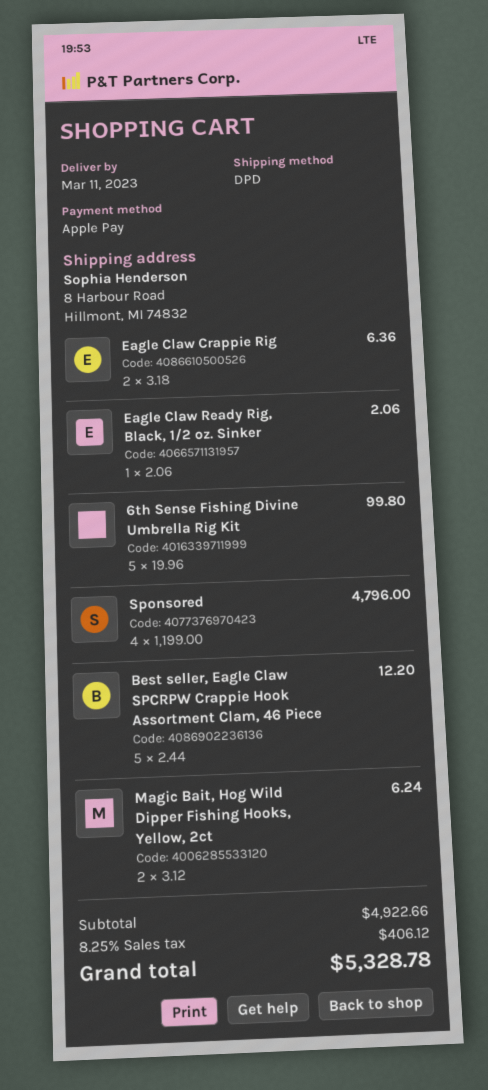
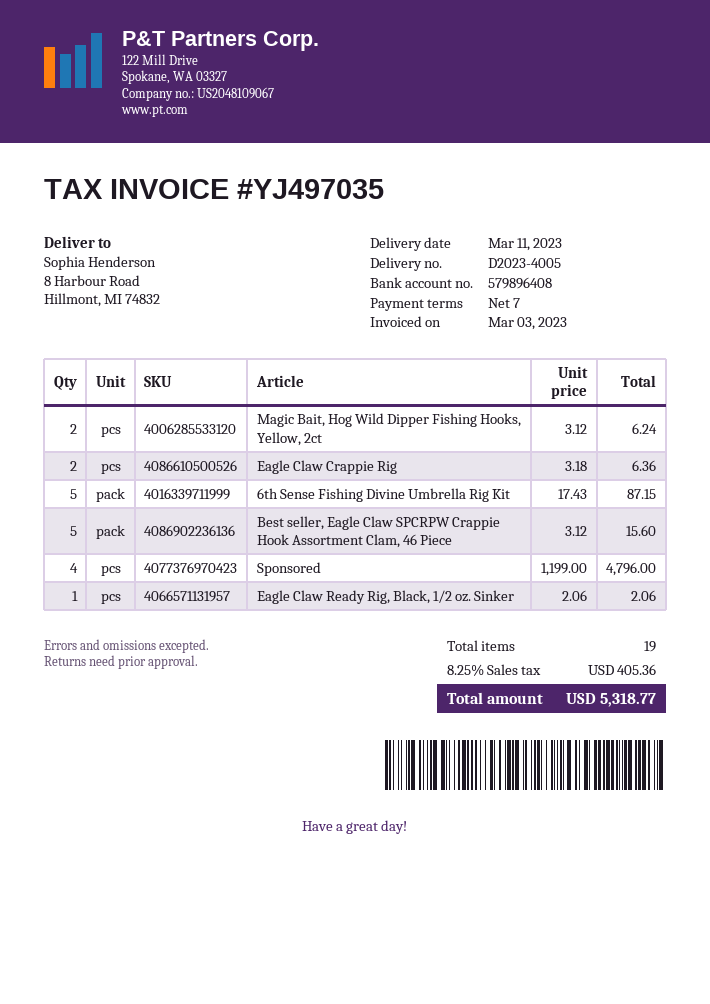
6th Sense Fishing Divine Umbrella Rig Kit: 5 x 19.96 = 99.80 -> 5 x 17.43 = 87.15
Best seller, Eagle Claw SPCRPW Crappie Hook Assortment Clam, 46 Piece: 5 x 2.44 = 12.20 -> 5 x 3.12 = 15.60
tax: 8.25% = 406.12 -> 8.25% = 405.36
total: 5328.78 -> 5318.77

